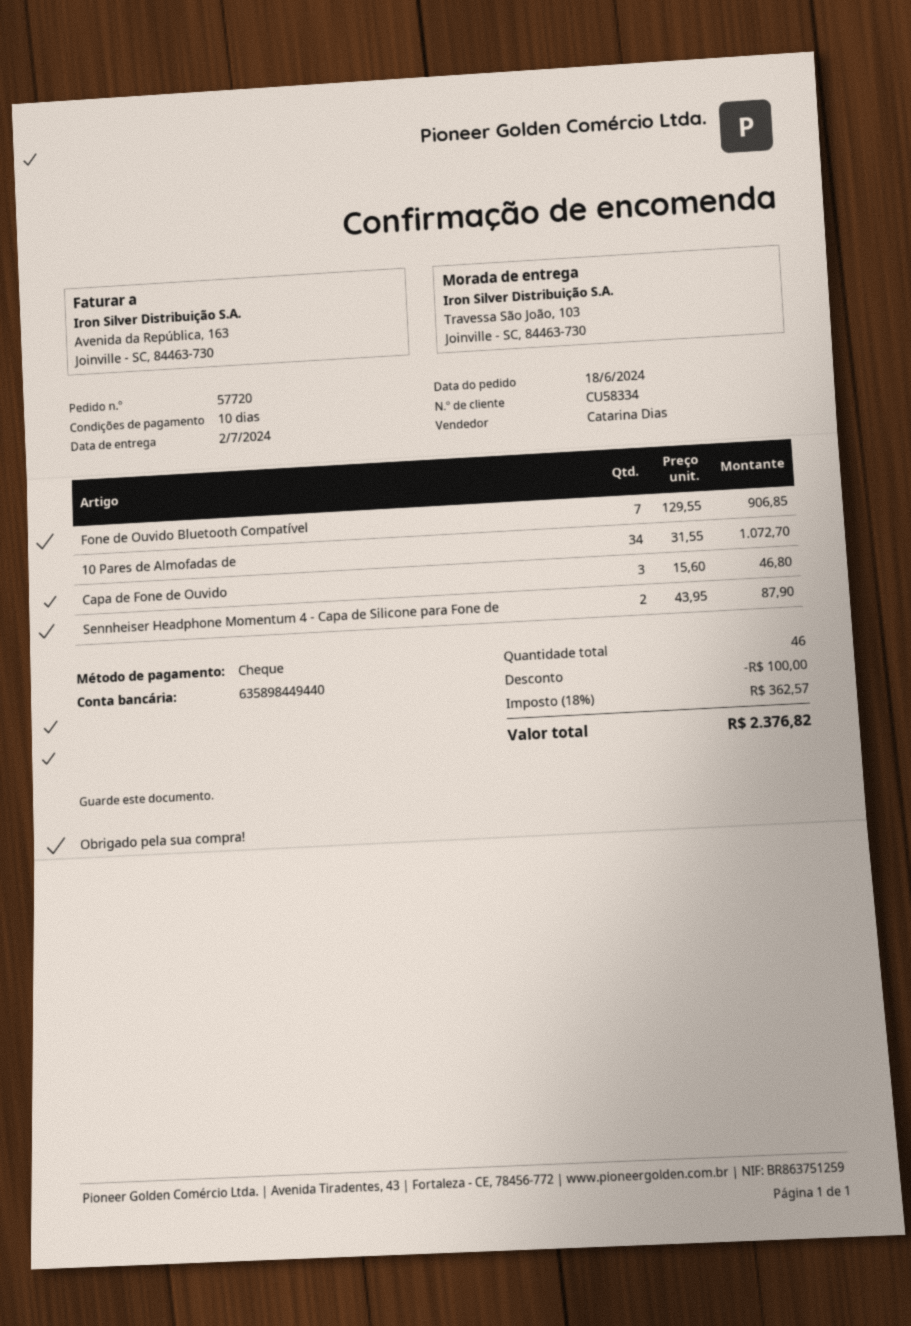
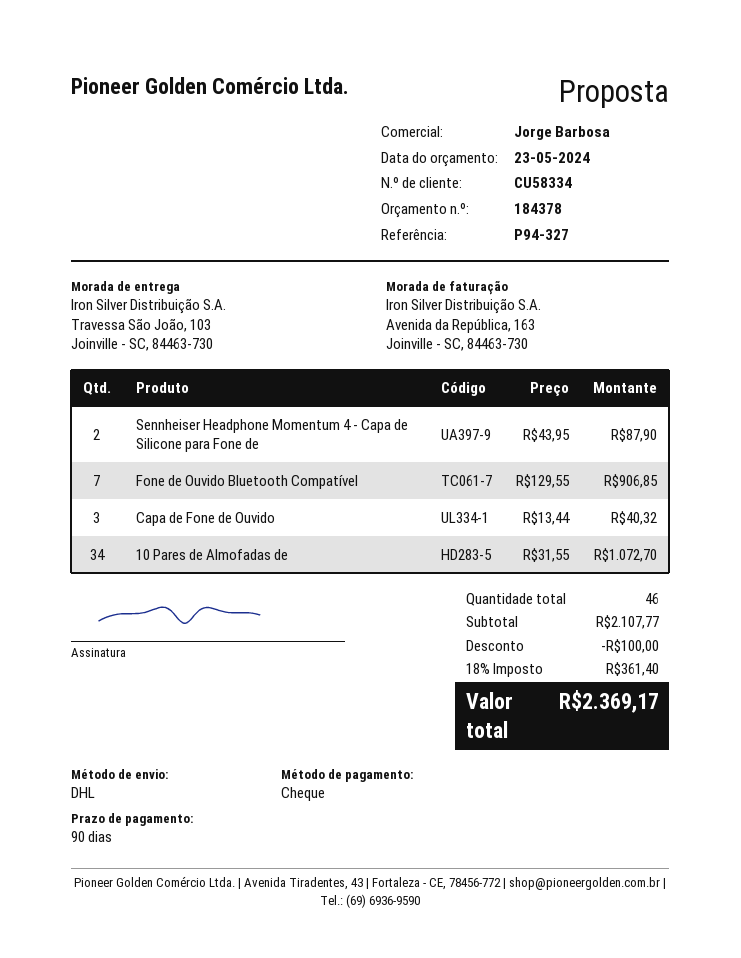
payment terms: 10 days -> 90 days
sales rep: Catarina Dias -> Jorge Barbosa
Capa de Fone de Ouvido: 3 x 15.60 = 46.80 -> 3 x 13.44 = 40.32
tax: 18% = 362.57 -> 18% = 361.40
total: 2376.82 -> 2369.17

